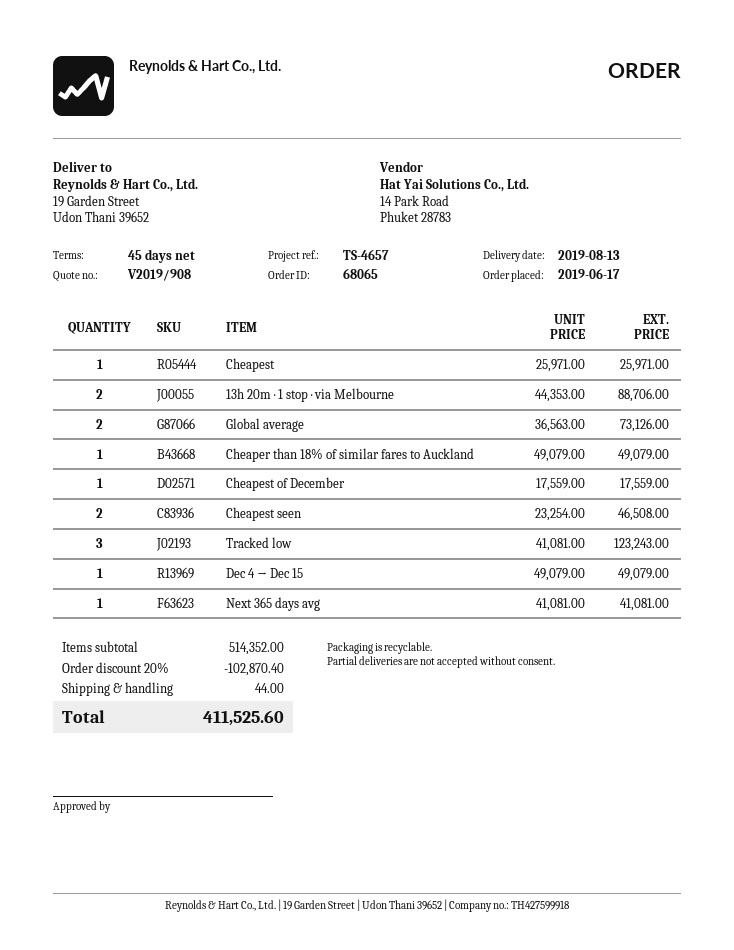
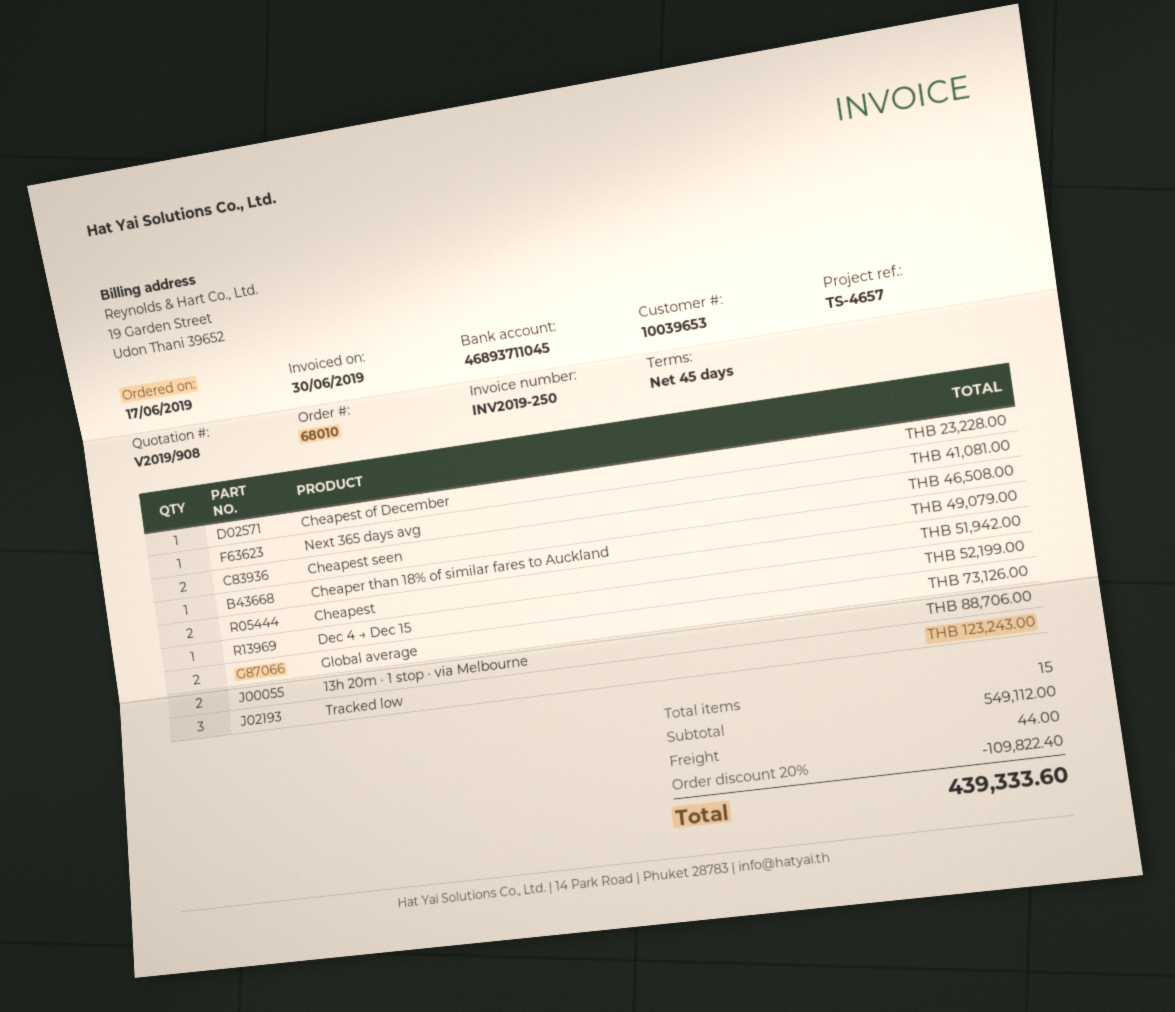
order number: 68065 -> 68010
Cheapest: 1 for 25971.00 -> 2 for 51942.00
Cheapest of December: 1 for 17559.00 -> 1 for 23228.00
Dec 4 → Dec 15: 1 for 49079.00 -> 1 for 52199.00
subtotal: 514352.00 -> 549112.00
discount: 20% = 102870.40 -> 20% = 109822.40
total: 411525.60 -> 439333.60

